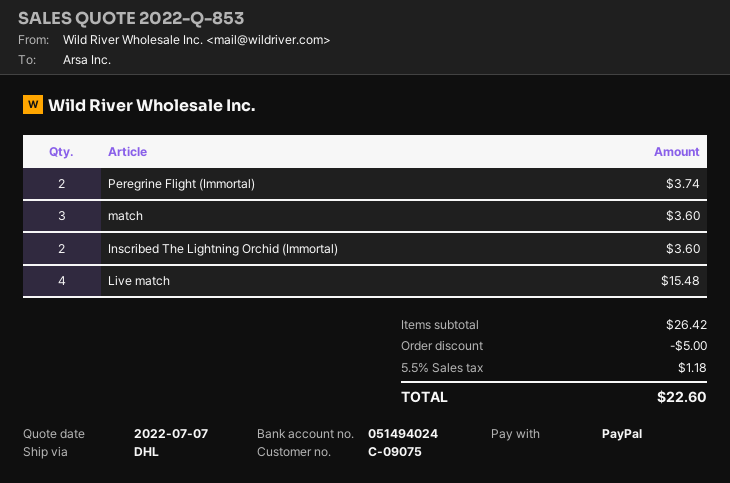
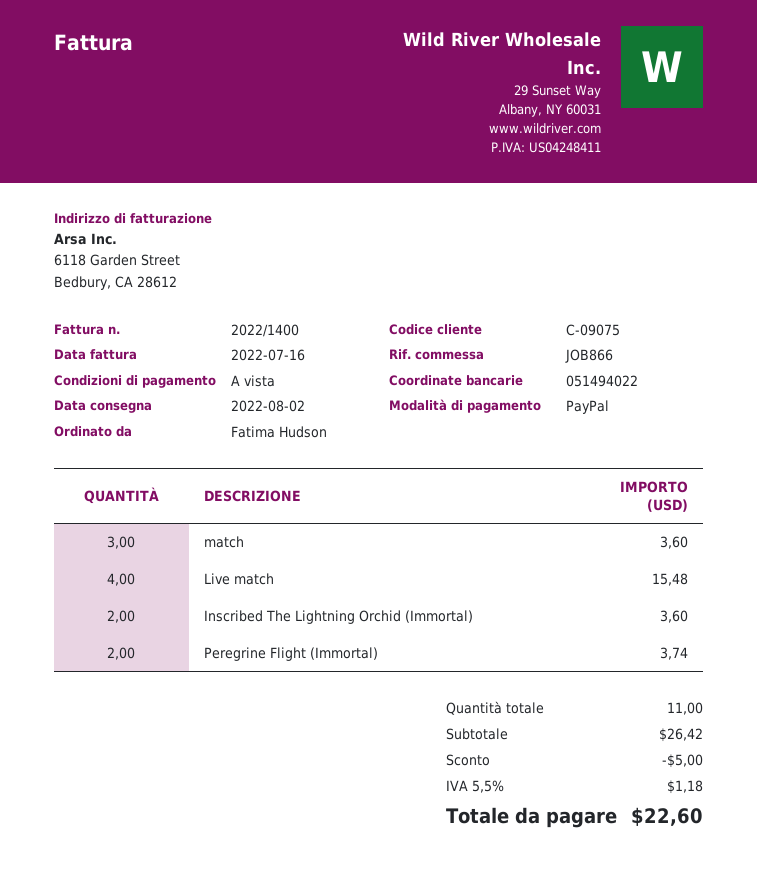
bank account: 051494024 -> 051494022

